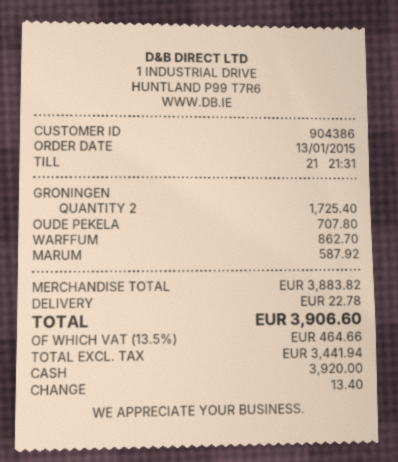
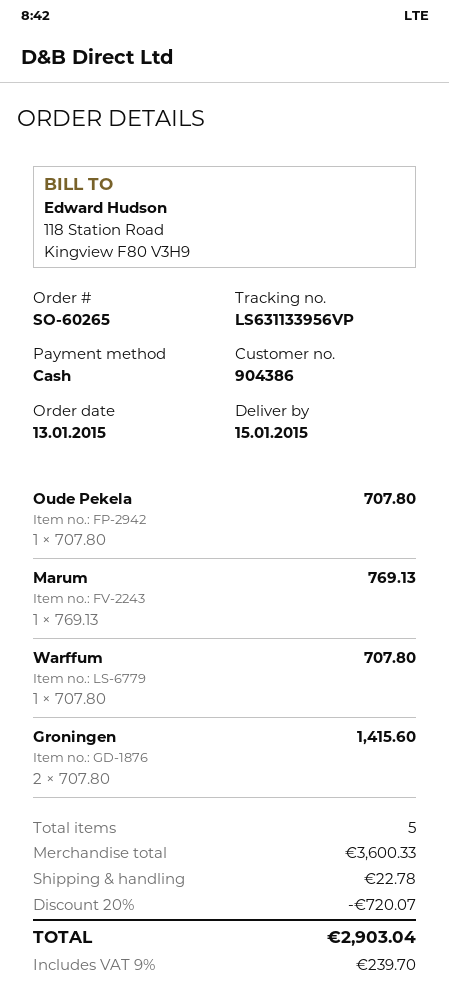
GRONINGEN: 2 for 1725.40 -> 2 for 1415.60
WARFFUM: 1 for 862.70 -> 1 for 707.80
MARUM: 1 for 587.92 -> 1 for 769.13
subtotal: 3883.82 -> 3600.33
discount: none -> 20% = 720.07
tax: 13.5% = 464.66 -> 9% = 239.70
total: 3906.60 -> 2903.04

